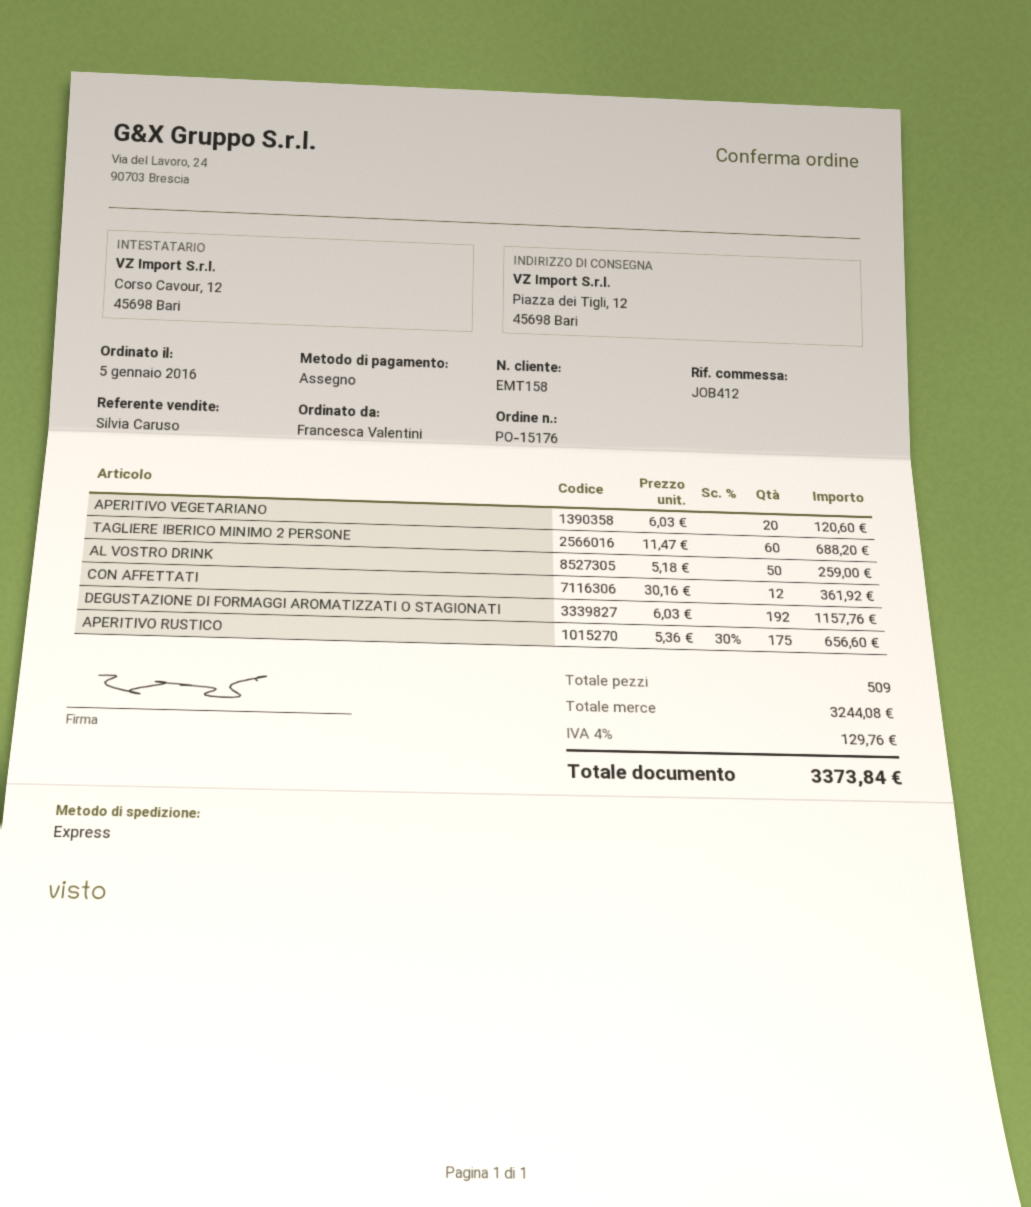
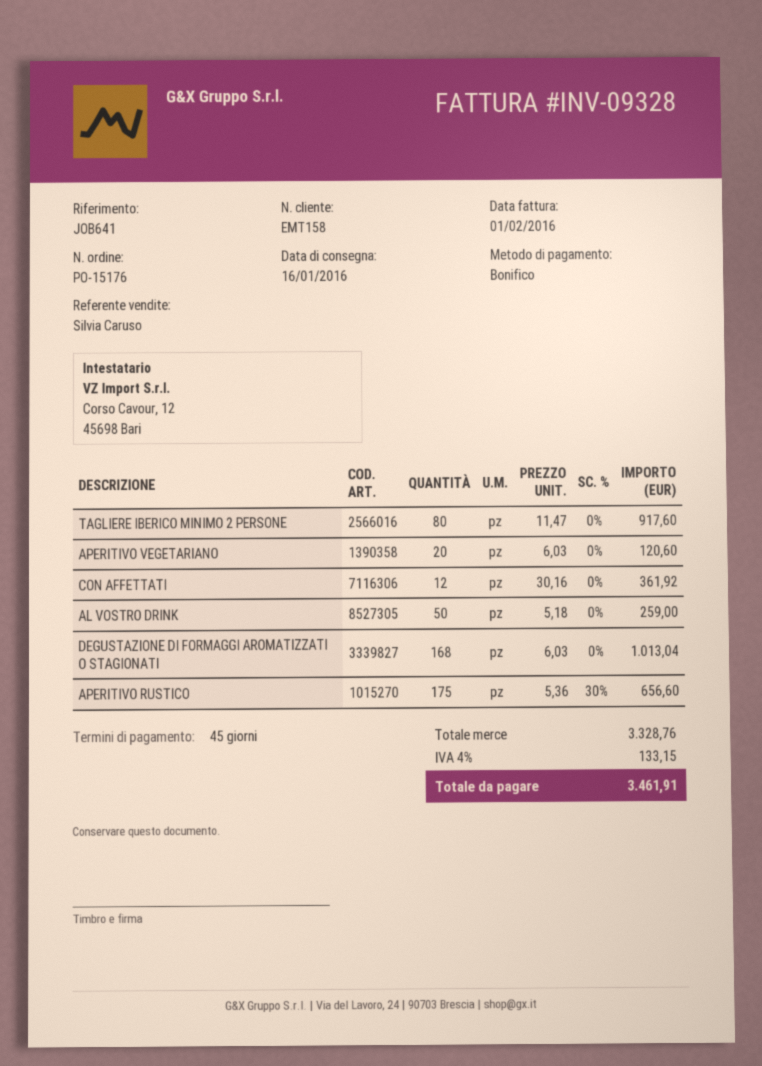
reference: JOB412 -> JOB641
payment method: cheque -> bank transfer
TAGLIERE IBERICO MINIMO 2 PERSONE: 60 x 11.47 = 688.20 -> 80 x 11.47 = 917.60
DEGUSTAZIONE DI FORMAGGI AROMATIZZATI O STAGIONATI: 192 x 6.03 = 1157.76 -> 168 x 6.03 = 1013.04
subtotal: 3244.08 -> 3328.76
tax: 4% = 129.76 -> 4% = 133.15
total: 3373.84 -> 3461.91

